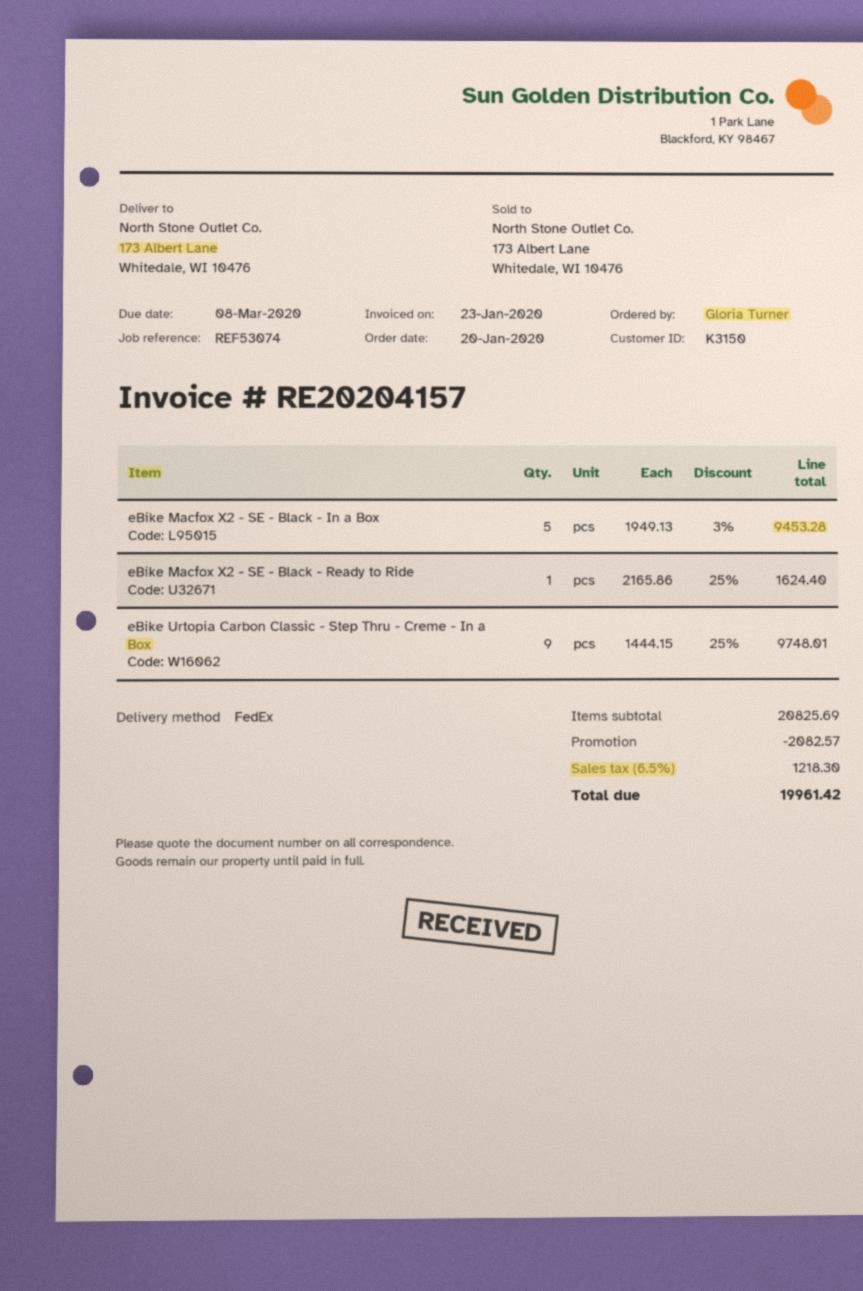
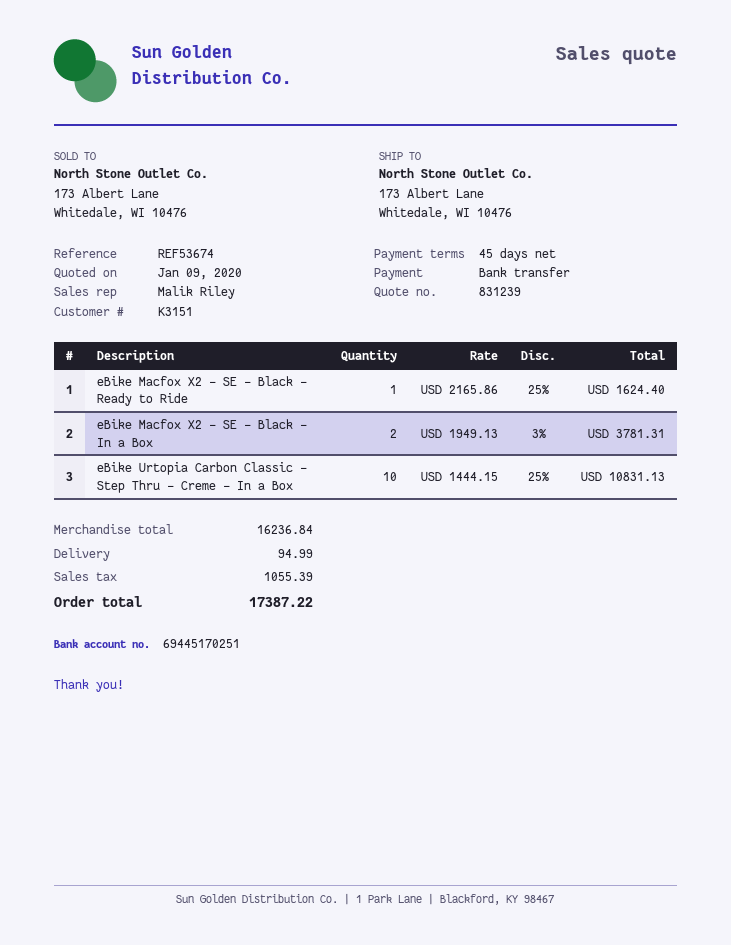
customer number: K3150 -> K3151
reference: REF53074 -> REF53674
eBike Macfox X2 - SE - Black - In a Box: 5 x 1949.13 - 3% = 9453.28 -> 2 x 1949.13 - 3% = 3781.31
eBike Urtopia Carbon Classic - Step Thru - Creme - In a Box: 9 x 1444.15 - 25% = 9748.01 -> 10 x 1444.15 - 25% = 10831.13
subtotal: 20825.69 -> 16236.84
discount: 2082.57 -> none
shipping: none -> 94.99
tax: 1218.30 -> 1055.39
total: 19961.42 -> 17387.22

